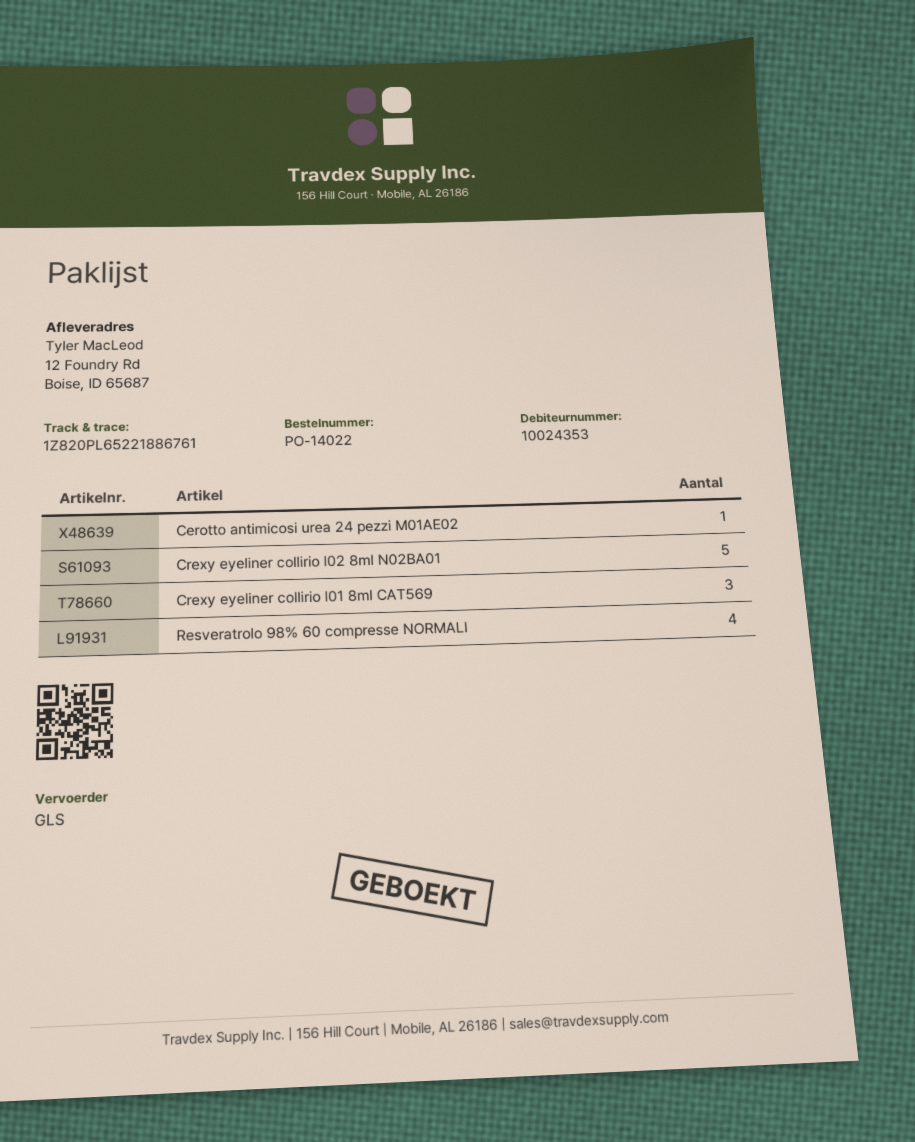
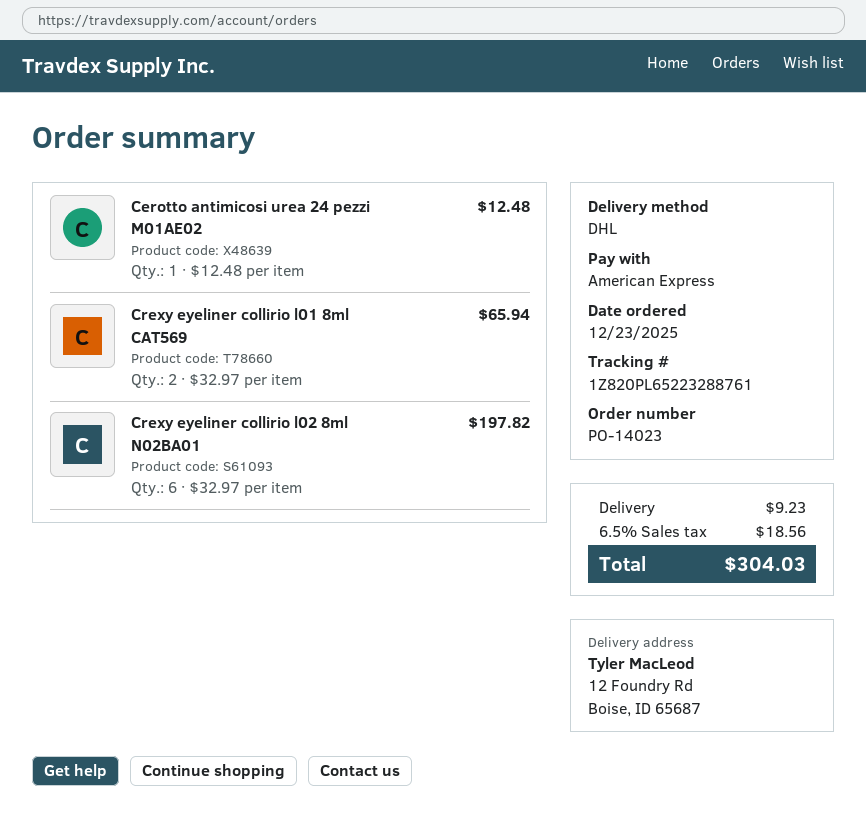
order number: PO-14022 -> PO-14023
shipping method: GLS -> DHL
tracking number: 1Z820PL65221886761 -> 1Z820PL65223288761
Crexy eyeliner collirio l02 8ml N02BA01: 5 -> 6
Crexy eyeliner collirio l01 8ml CAT569: 3 -> 2
Resveratrolo 98% 60 compresse NORMALI: 4 -> none

